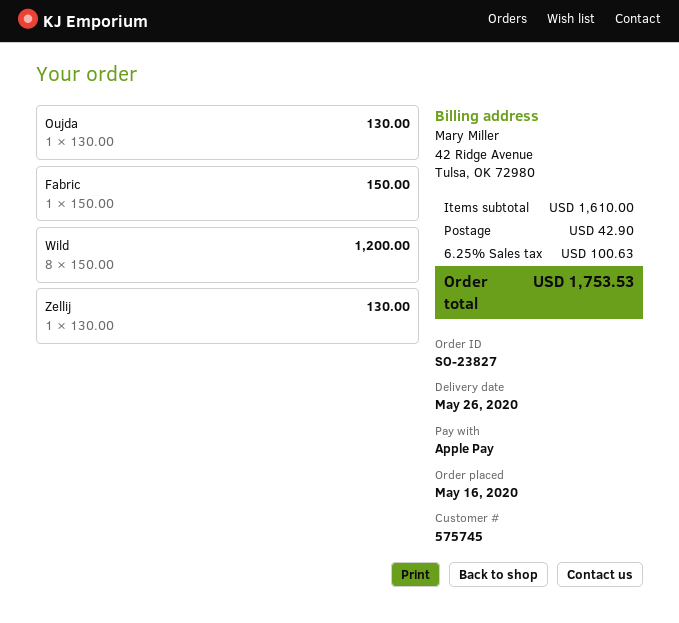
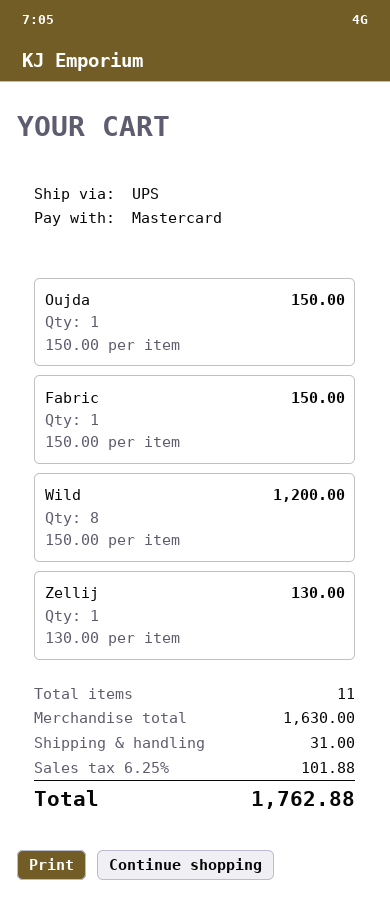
payment method: Apple Pay -> Mastercard
Oujda: 1 x 130.00 = 130.00 -> 1 x 150.00 = 150.00
subtotal: 1610.00 -> 1630.00
shipping: 42.90 -> 31.00
tax: 6.25% = 100.63 -> 6.25% = 101.88
total: 1753.53 -> 1762.88

